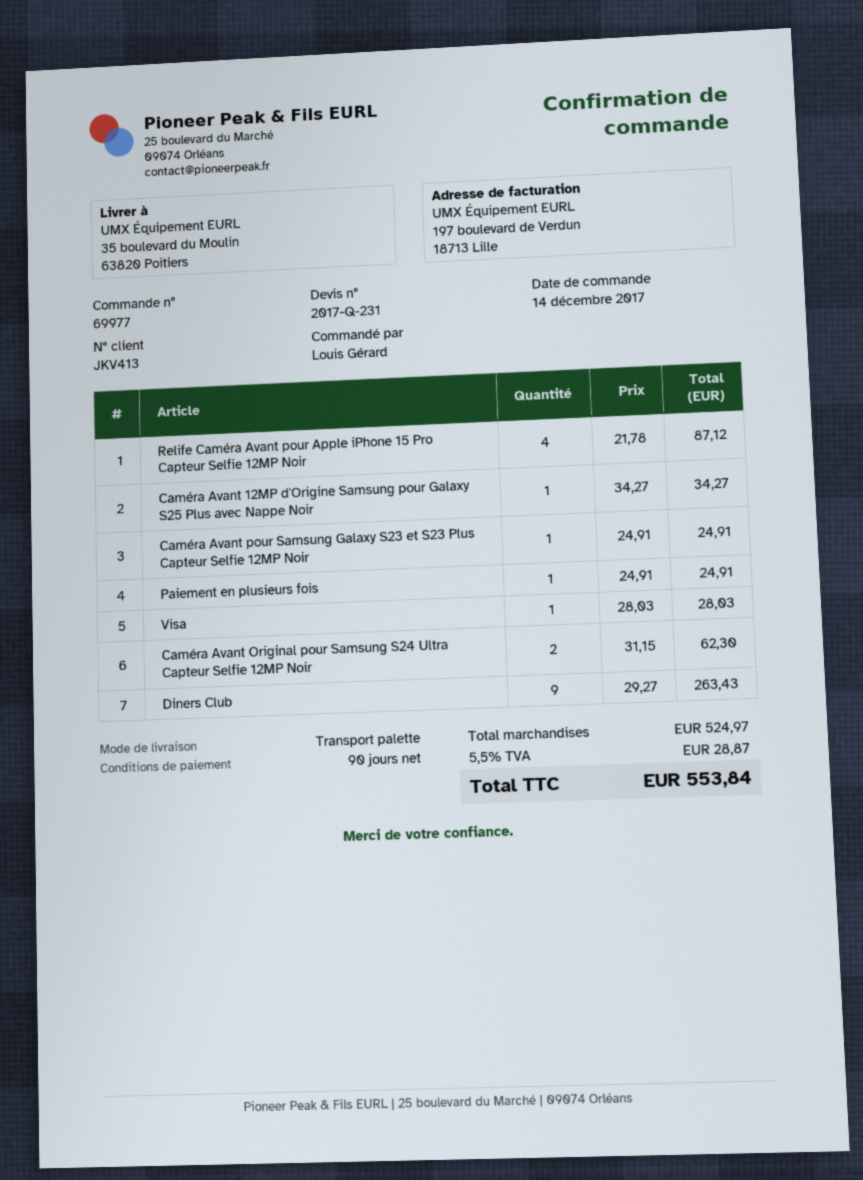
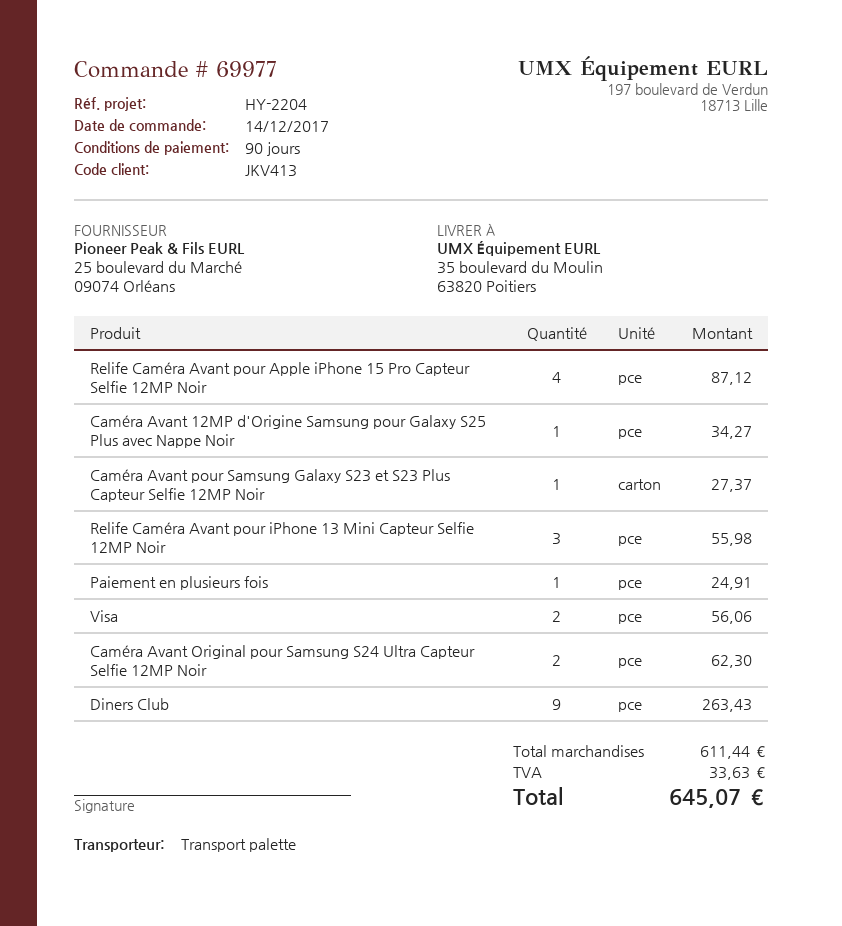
Caméra Avant pour Samsung Galaxy S23 et S23 Plus Capteur Selfie 12MP Noir: 1 for 24.91 -> 1 for 27.37
Visa: 1 for 28.03 -> 2 for 56.06
Relife Caméra Avant pour iPhone 13 Mini Capteur Selfie 12MP Noir: none -> 3 for 55.98
subtotal: 524.97 -> 611.44
tax: 28.87 -> 33.63
total: 553.84 -> 645.07

